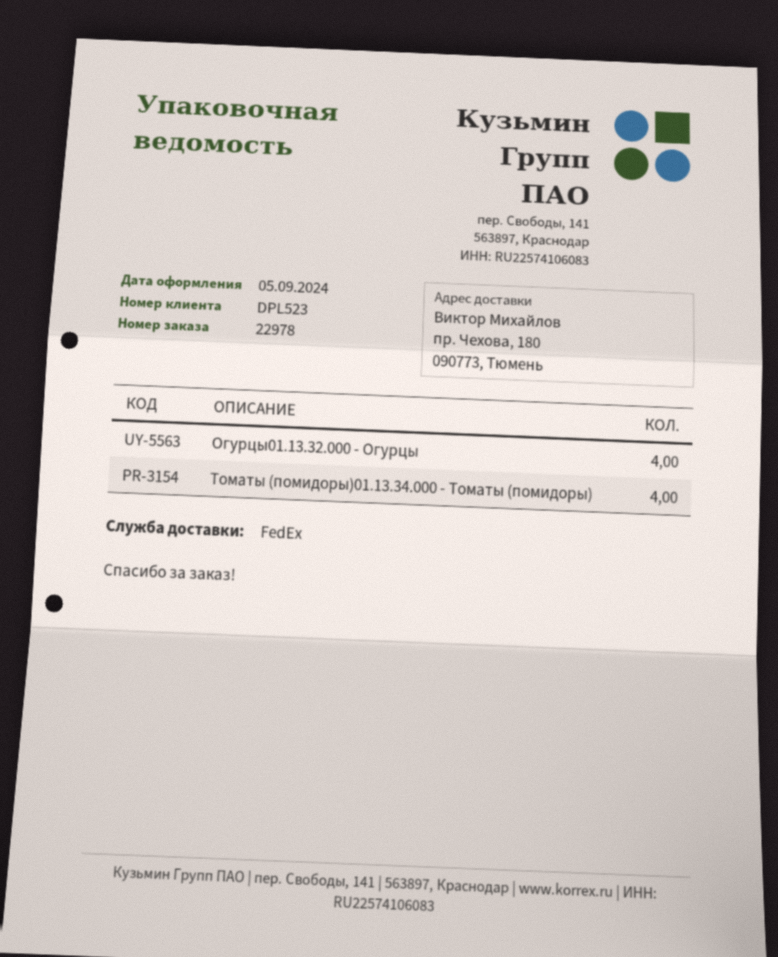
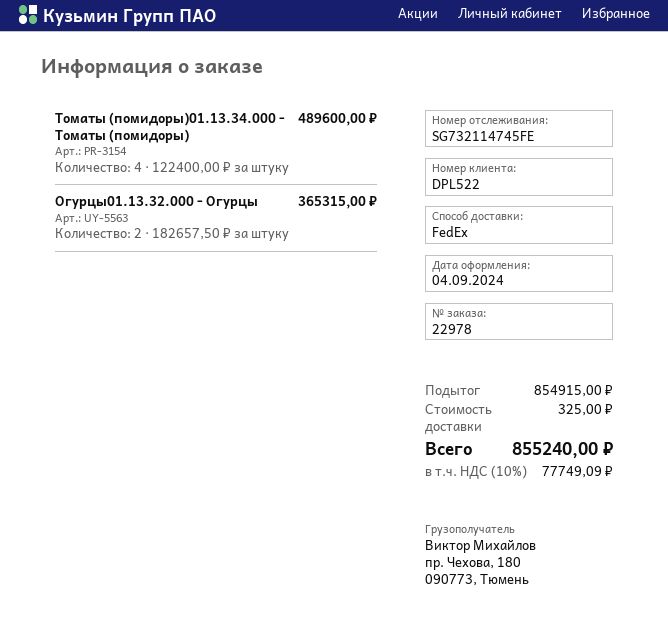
order date: 2024-09-05 -> 2024-09-04
customer number: DPL523 -> DPL522
Огурцы01.13.32.000 - Огурцы: 4 -> 2

